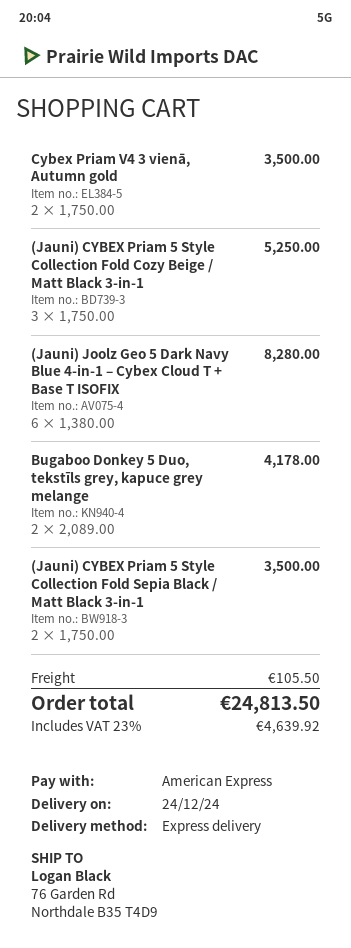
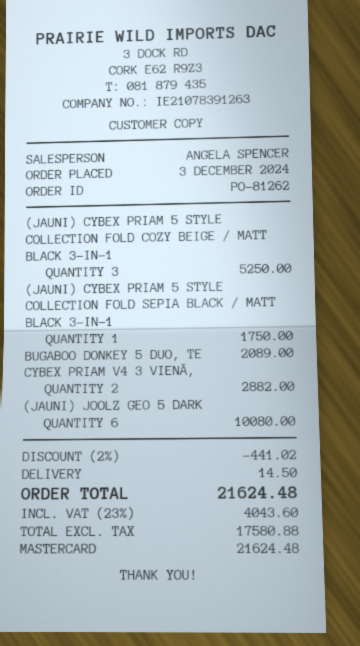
payment method: American Express -> Mastercard
Cybex Priam V4 3 vienā, Autumn gold: 2 for 3500.00 -> 2 for 2882.00
(Jauni) Joolz Geo 5 Dark Navy Blue 4-in-1 – Cybex Cloud T + Base T ISOFIX: 6 for 8280.00 -> 6 for 10080.00
Bugaboo Donkey 5 Duo, tekstīls grey, kapuce grey melange: 2 for 4178.00 -> 1 for 2089.00
(Jauni) CYBEX Priam 5 Style Collection Fold Sepia Black / Matt Black 3-in-1: 2 for 3500.00 -> 1 for 1750.00
discount: none -> 2% = 441.02
shipping: 105.50 -> 14.50
tax: 23% = 4639.92 -> 23% = 4043.60
total: 24813.50 -> 21624.48

